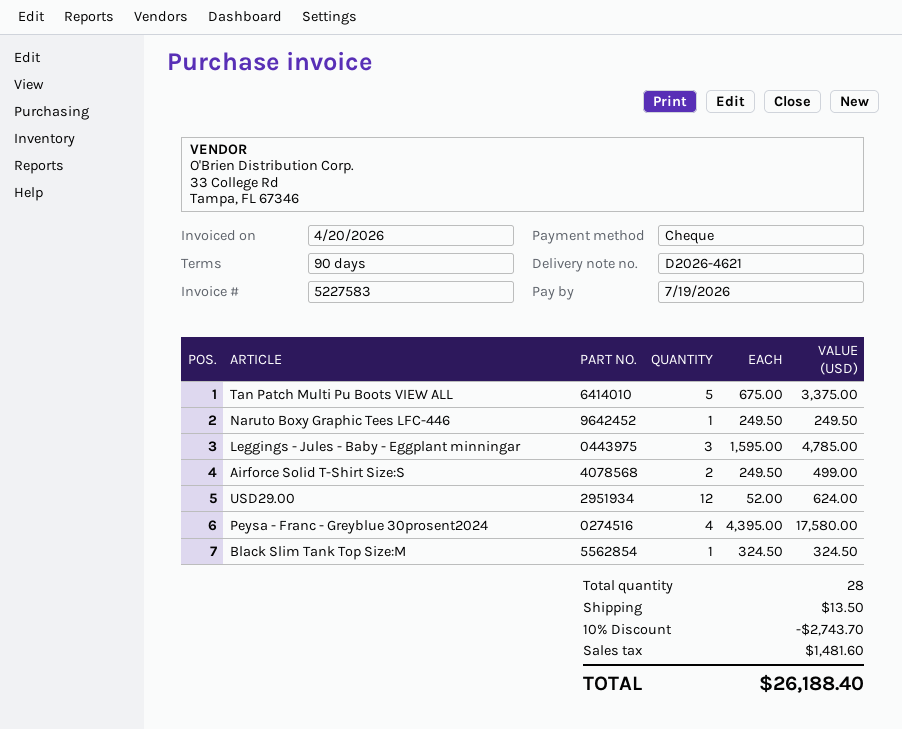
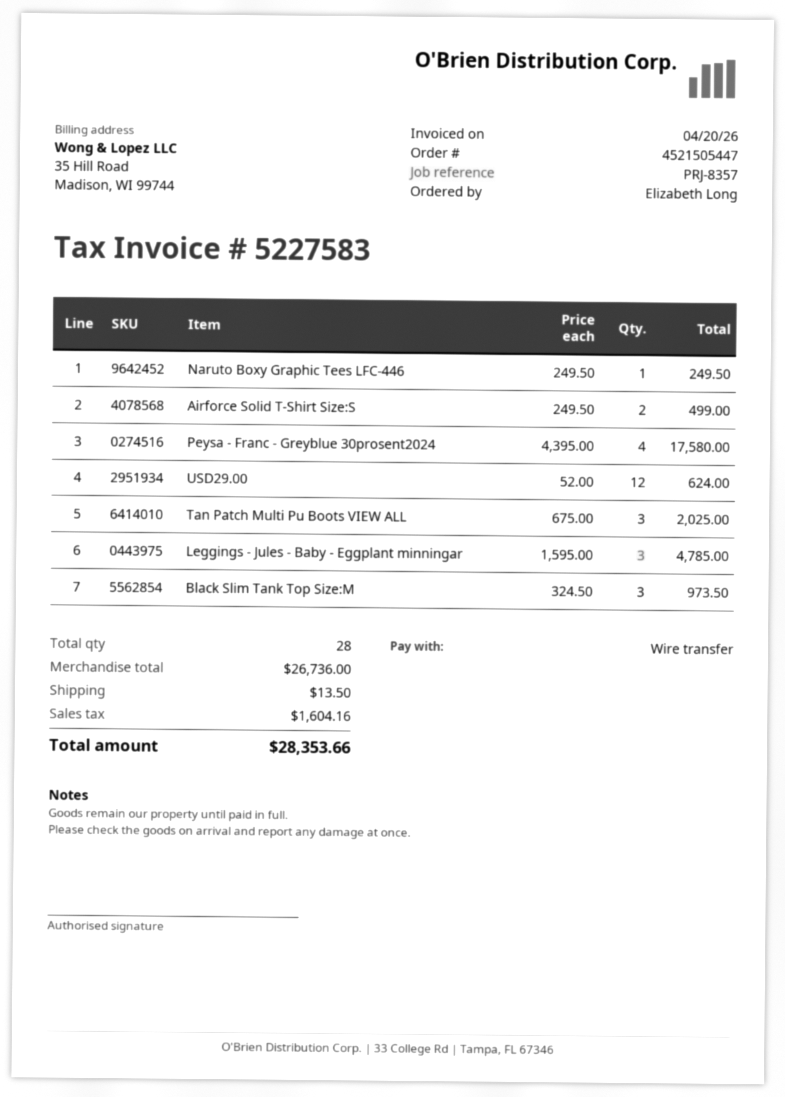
payment method: cheque -> bank transfer
Tan Patch Multi Pu Boots VIEW ALL: 5 x 675.00 = 3375.00 -> 3 x 675.00 = 2025.00
Black Slim Tank Top Size:M: 1 x 324.50 = 324.50 -> 3 x 324.50 = 973.50
discount: 10% = 2743.70 -> none
tax: 1481.60 -> 1604.16
total: 26188.40 -> 28353.66

